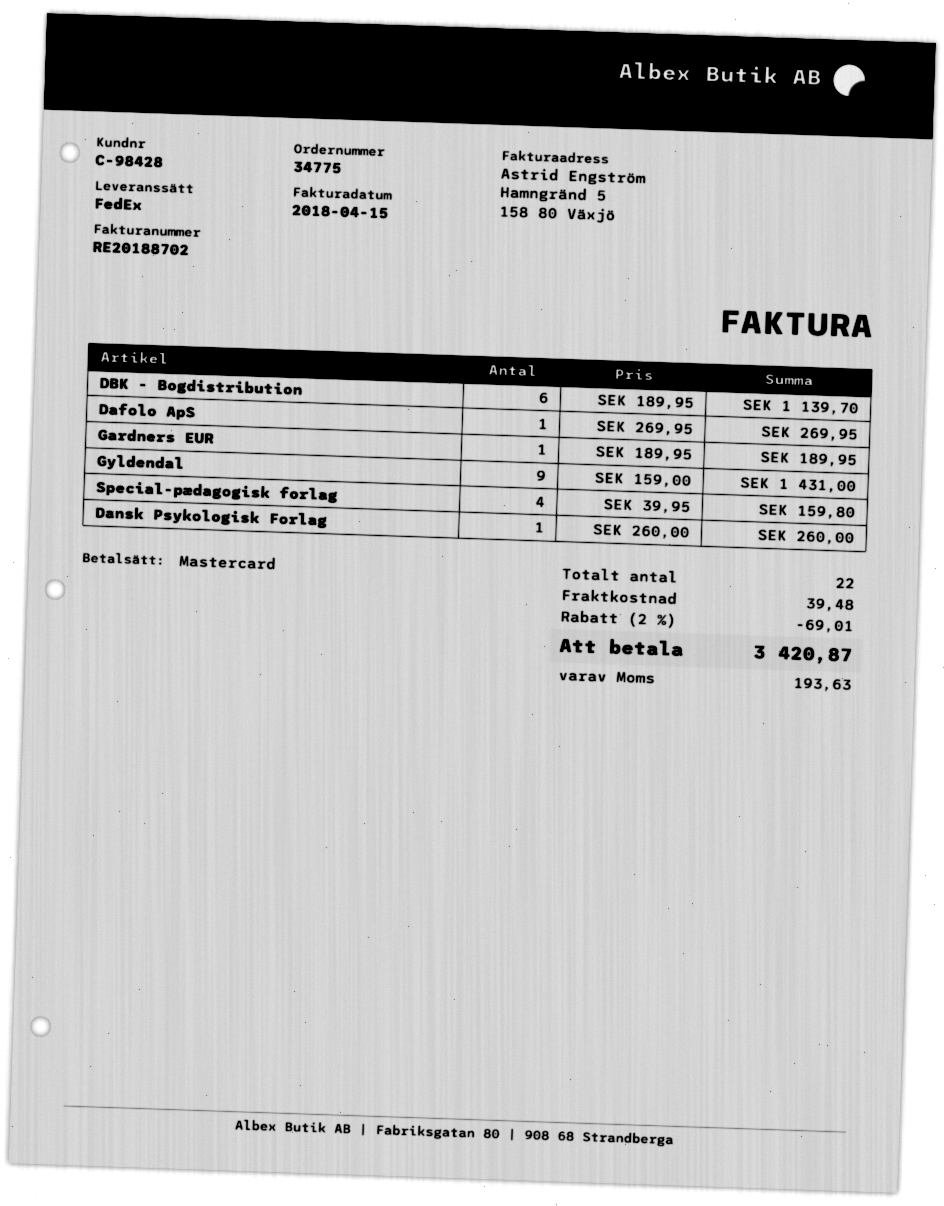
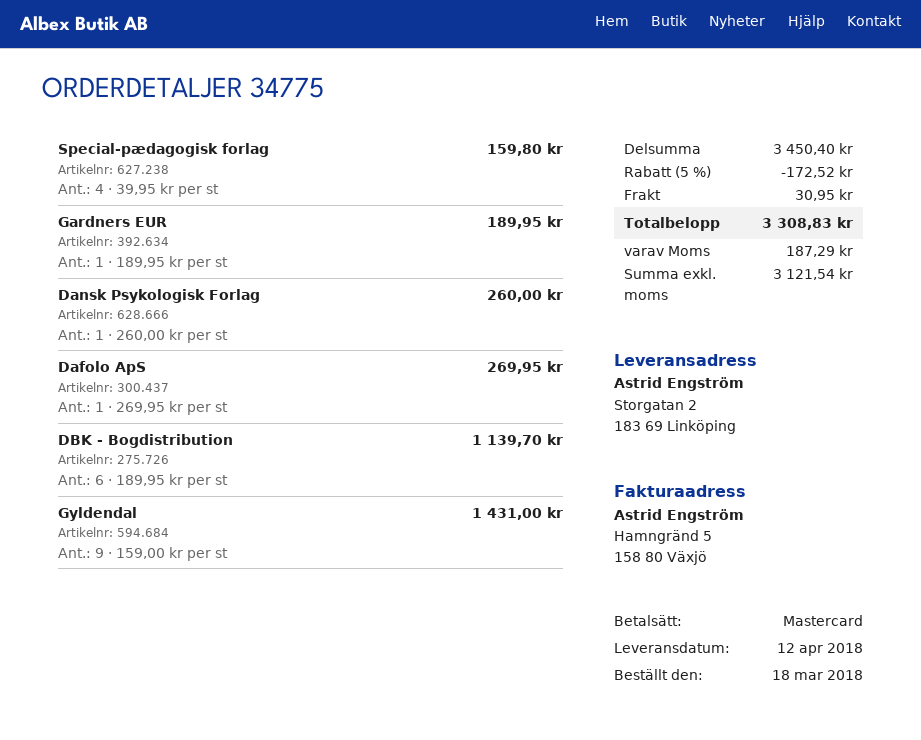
discount: 2% = 69.01 -> 5% = 172.52
shipping: 39.48 -> 30.95
tax: 193.63 -> 187.29
total: 3420.87 -> 3308.83

